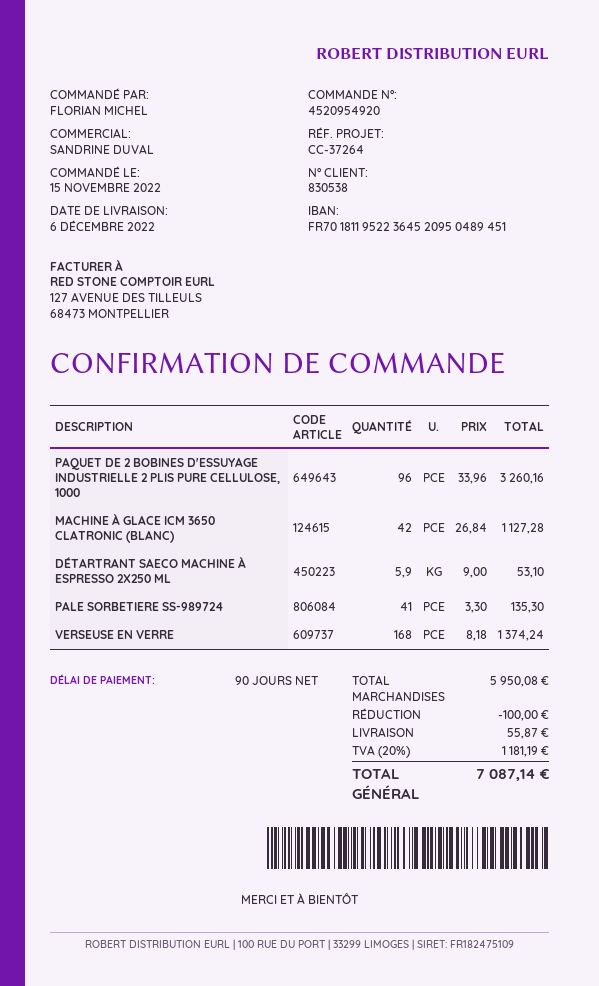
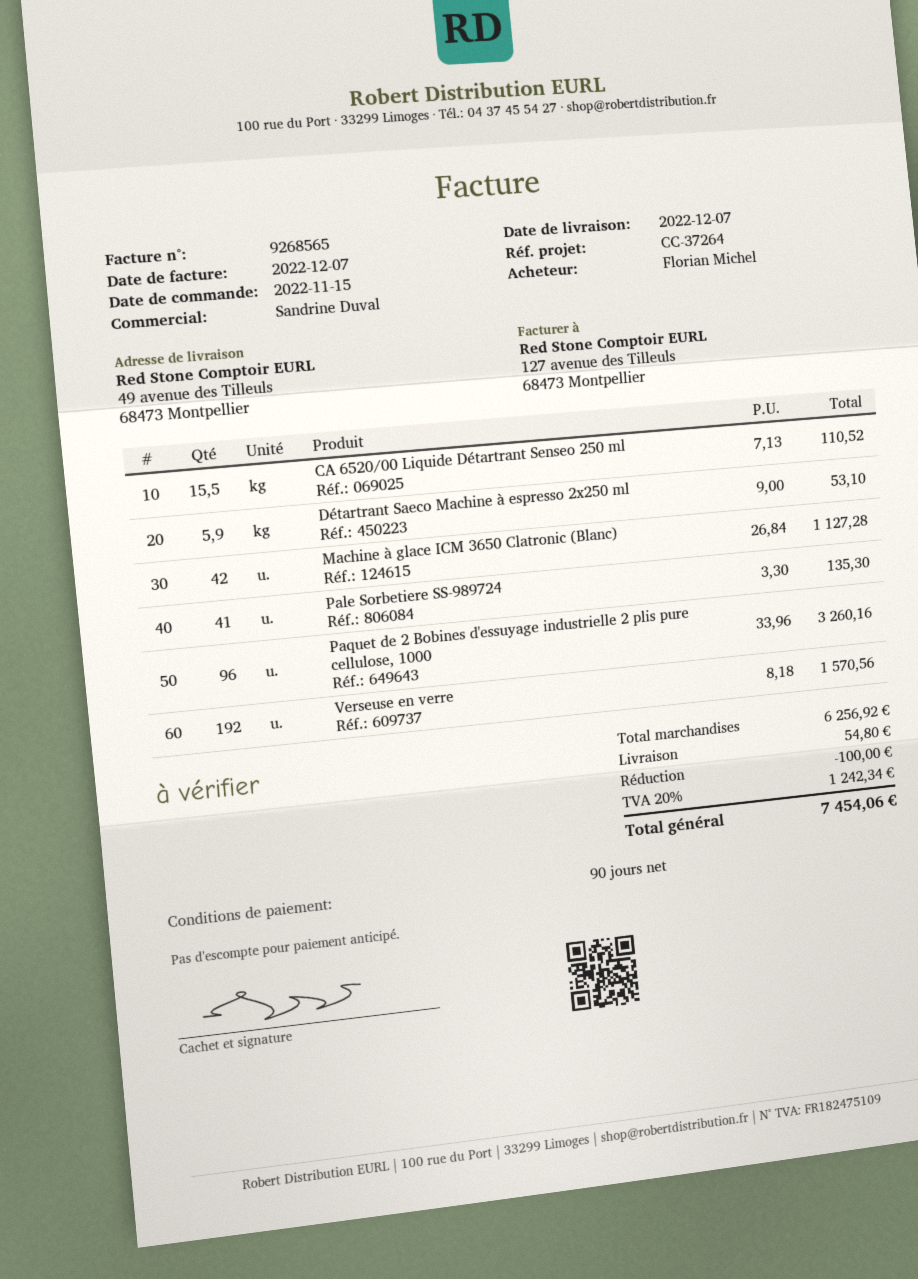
delivery date: 2022-12-06 -> 2022-12-07
VERSEUSE EN VERRE: 168 x 8.18 = 1374.24 -> 192 x 8.18 = 1570.56
CA 6520/00 Liquide Détartrant Senseo 250 ml: none -> 15.5 x 7.13 = 110.52
subtotal: 5950.08 -> 6256.92
shipping: 55.87 -> 54.80
tax: 20% = 1181.19 -> 20% = 1242.34
total: 7087.14 -> 7454.06

